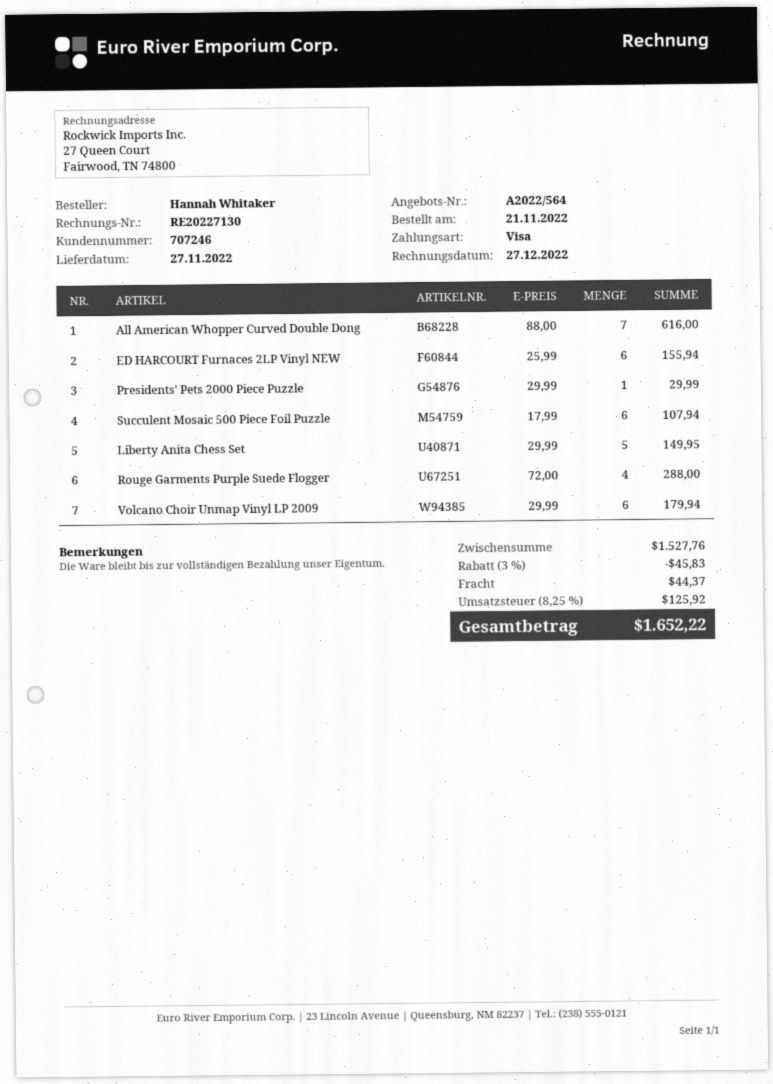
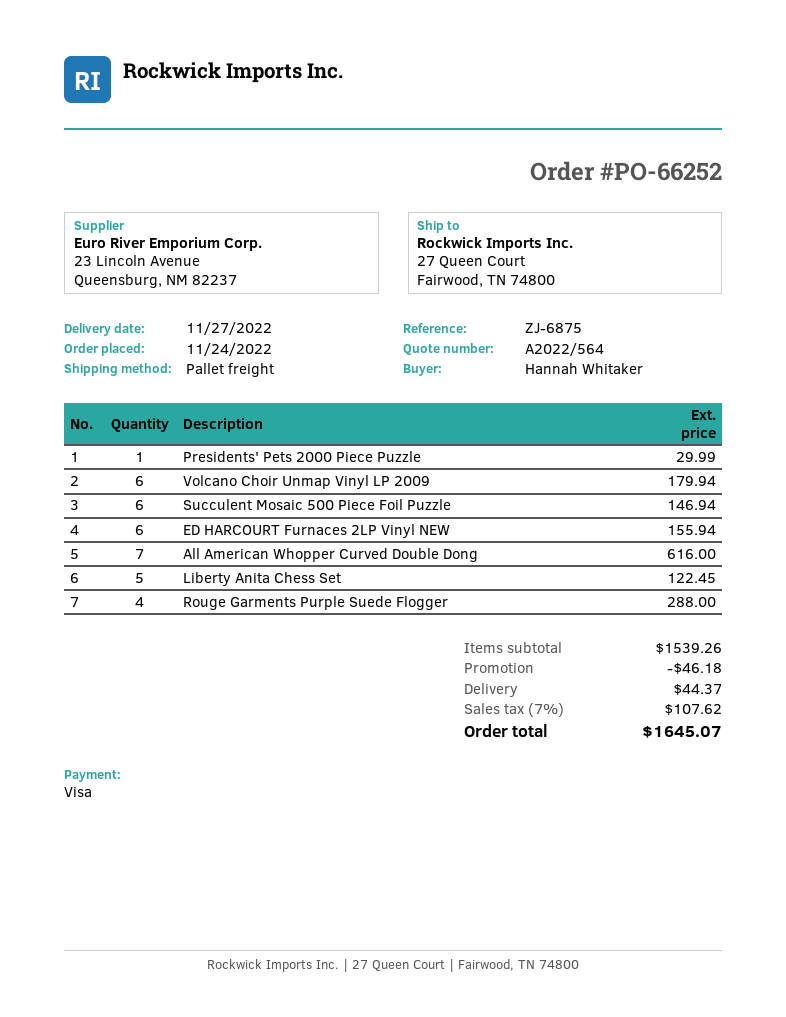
order date: 2022-11-21 -> 2022-11-24
Succulent Mosaic 500 Piece Foil Puzzle: 6 for 107.94 -> 6 for 146.94
Liberty Anita Chess Set: 5 for 149.95 -> 5 for 122.45
subtotal: 1527.76 -> 1539.26
discount: 45.83 -> 46.18
tax: 8.25% = 125.92 -> 7% = 107.62
total: 1652.22 -> 1645.07

